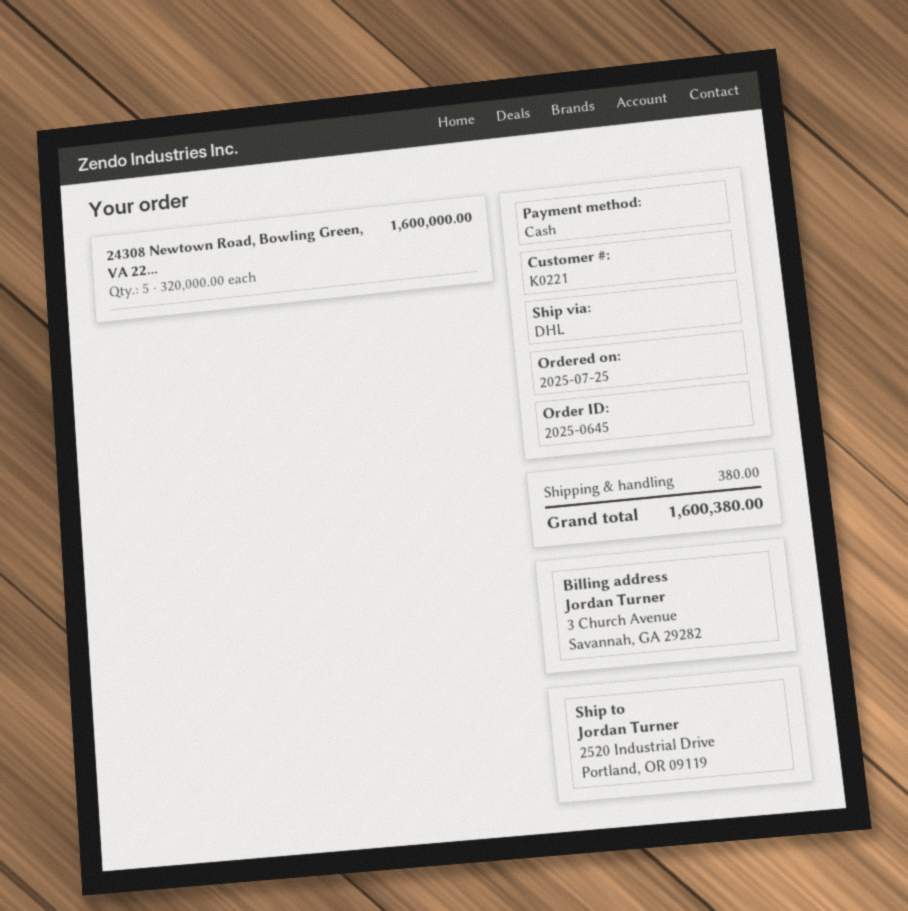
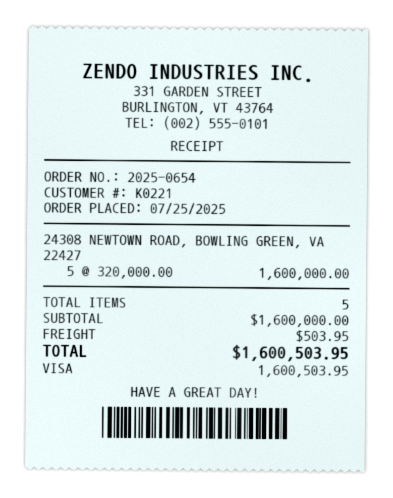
order number: 2025-0645 -> 2025-0654
payment method: cash -> Visa
shipping: 380.00 -> 503.95
total: 1600380.00 -> 1600503.95

